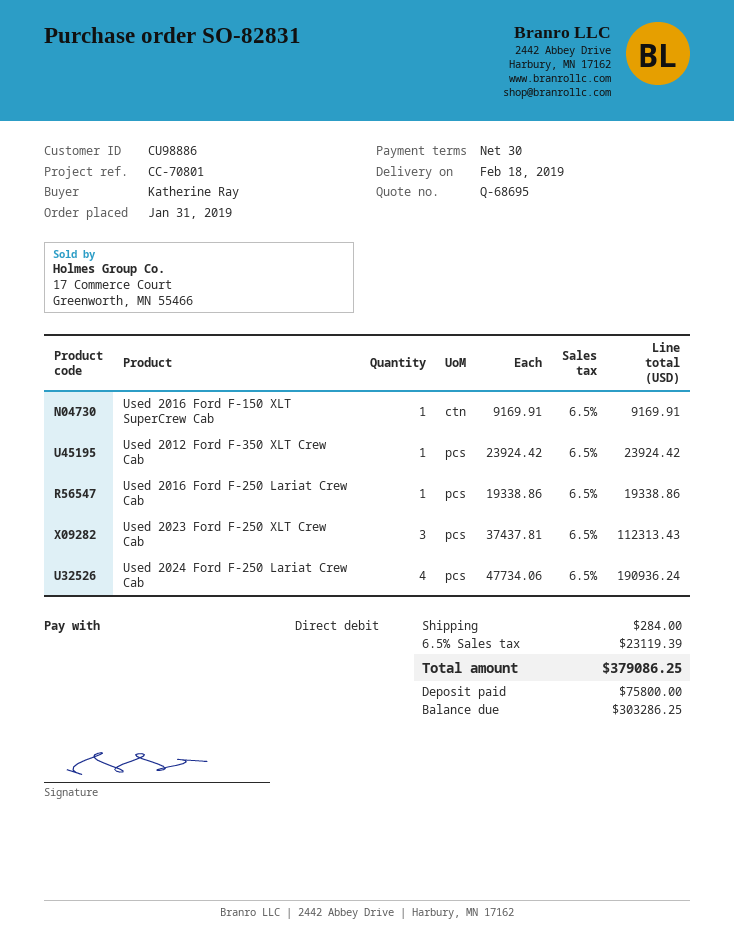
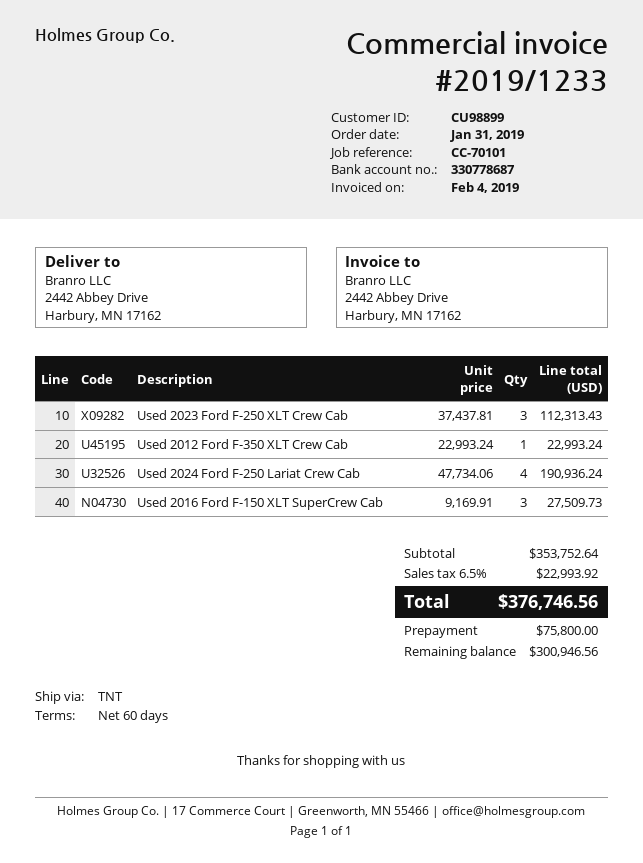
payment terms: 30 days -> 60 days
customer number: CU98886 -> CU98899
reference: CC-70801 -> CC-70101
Used 2016 Ford F-150 XLT SuperCrew Cab: 1 x 9169.91 = 9169.91 -> 3 x 9169.91 = 27509.73
Used 2012 Ford F-350 XLT Crew Cab: 1 x 23924.42 = 23924.42 -> 1 x 22993.24 = 22993.24
Used 2016 Ford F-250 Lariat Crew Cab: 1 x 19338.86 = 19338.86 -> none
shipping: 284.00 -> none
tax: 6.5% = 23119.39 -> 6.5% = 22993.92
total: 379086.25 -> 376746.56
balance: 303286.25 -> 300946.56

